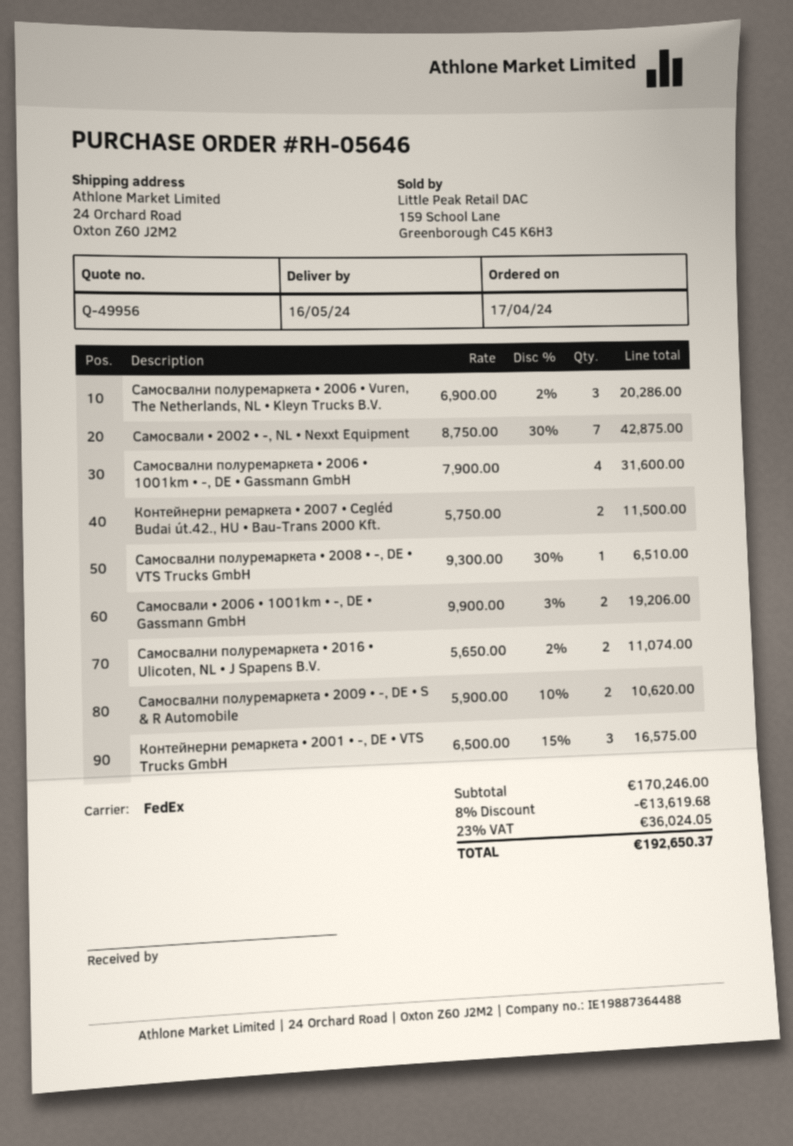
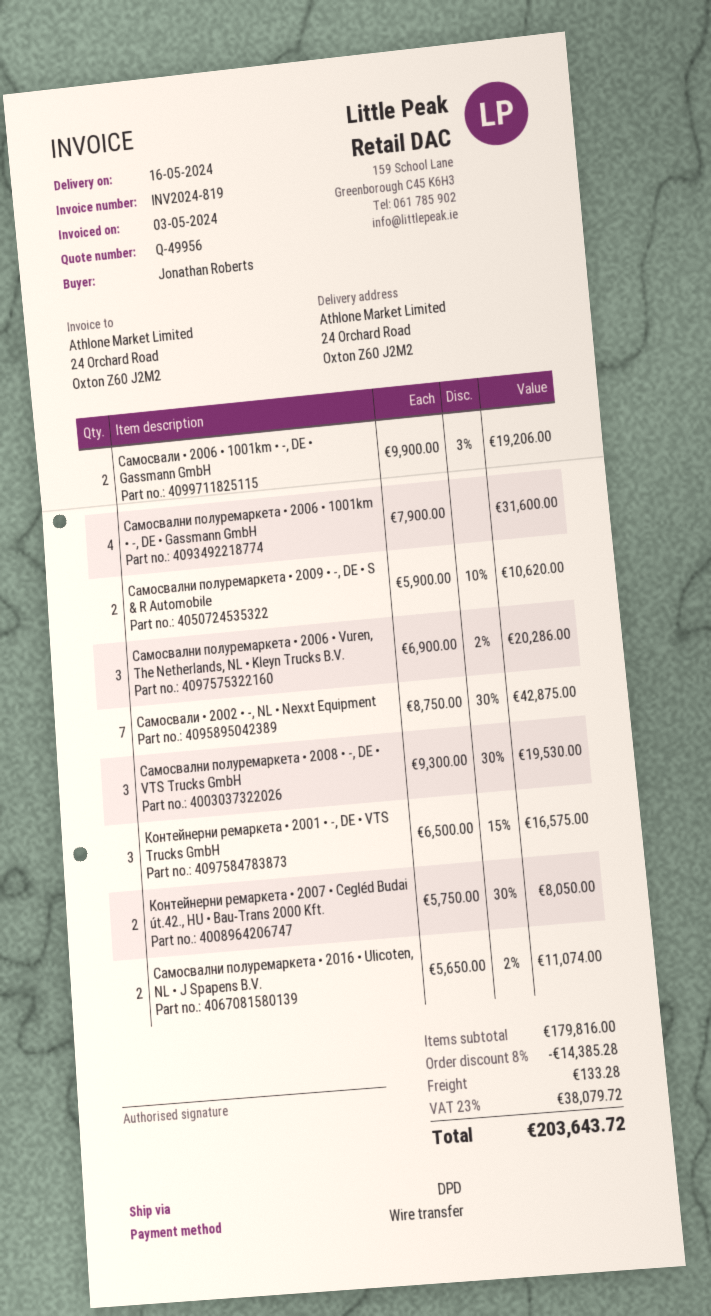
shipping method: FedEx -> DPD
Контейнерни ремаркета • 2007 • Cegléd Budai út.42., HU • Bau-Trans 2000 Kft.: 2 x 5750.00 = 11500.00 -> 2 x 5750.00 - 30% = 8050.00
Самосвални полуремаркета • 2008 • -, DE • VTS Trucks GmbH: 1 x 9300.00 - 30% = 6510.00 -> 3 x 9300.00 - 30% = 19530.00
subtotal: 170246.00 -> 179816.00
discount: 8% = 13619.68 -> 8% = 14385.28
shipping: none -> 133.28
tax: 23% = 36024.05 -> 23% = 38079.72
total: 192650.37 -> 203643.72

